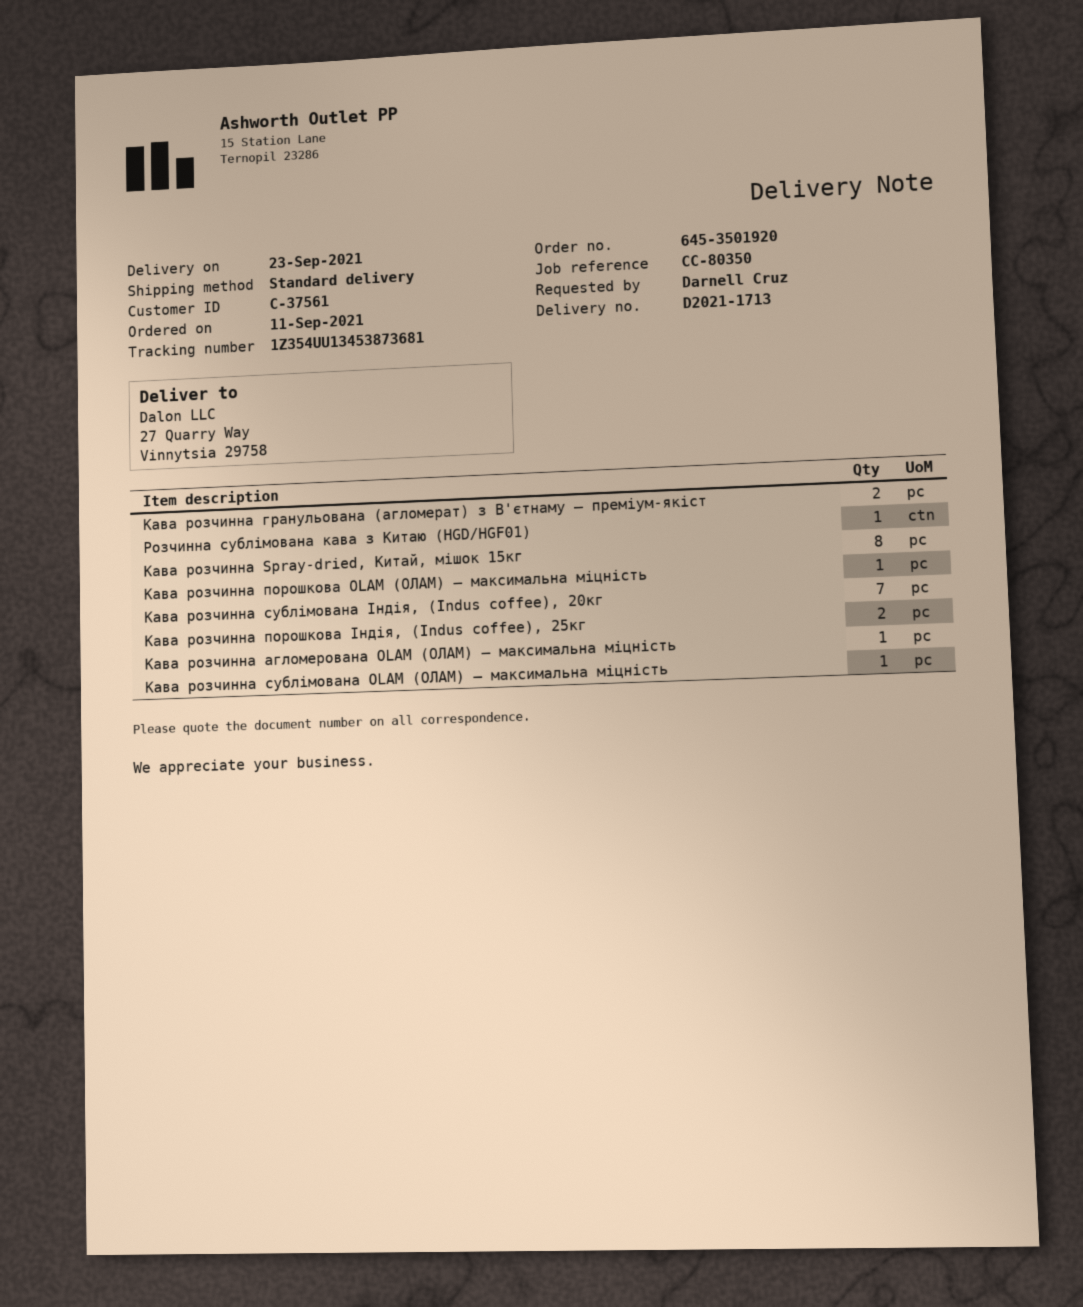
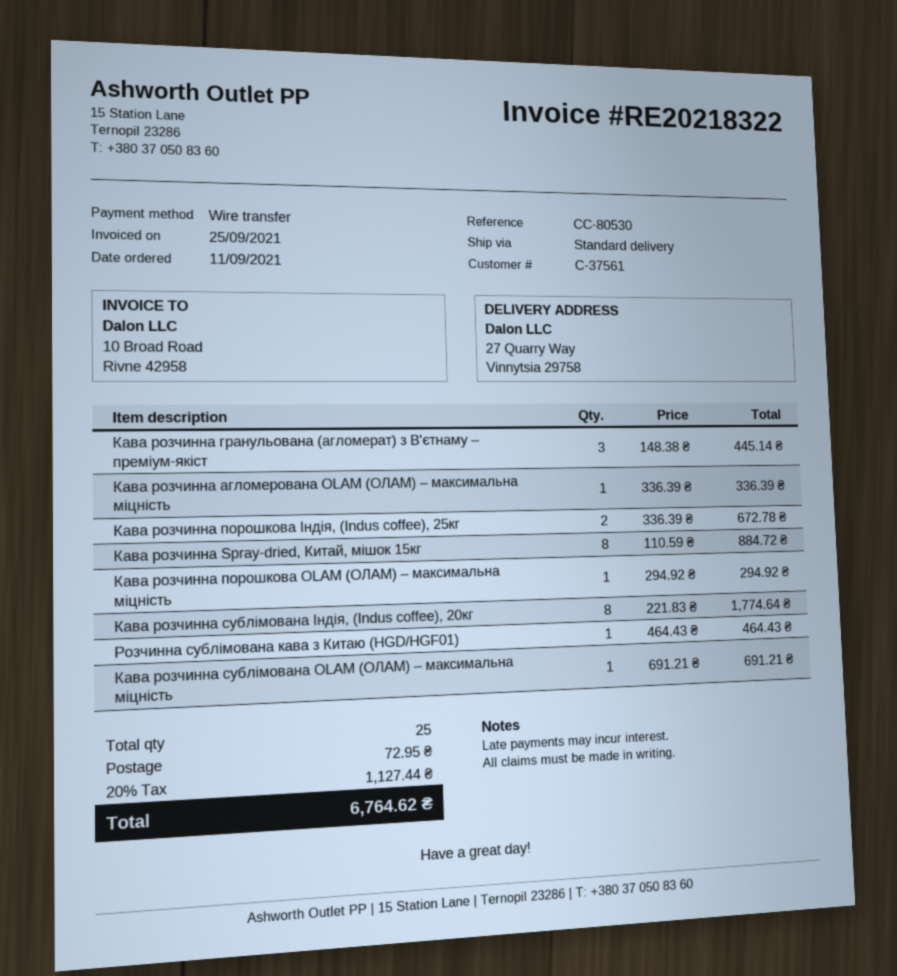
reference: CC-80350 -> CC-80530
Кава розчинна гранульована (агломерат) з В'єтнаму – преміум-якіст: 2 -> 3
Кава розчинна сублімована Індія, (Indus coffee), 20кг: 7 -> 8

